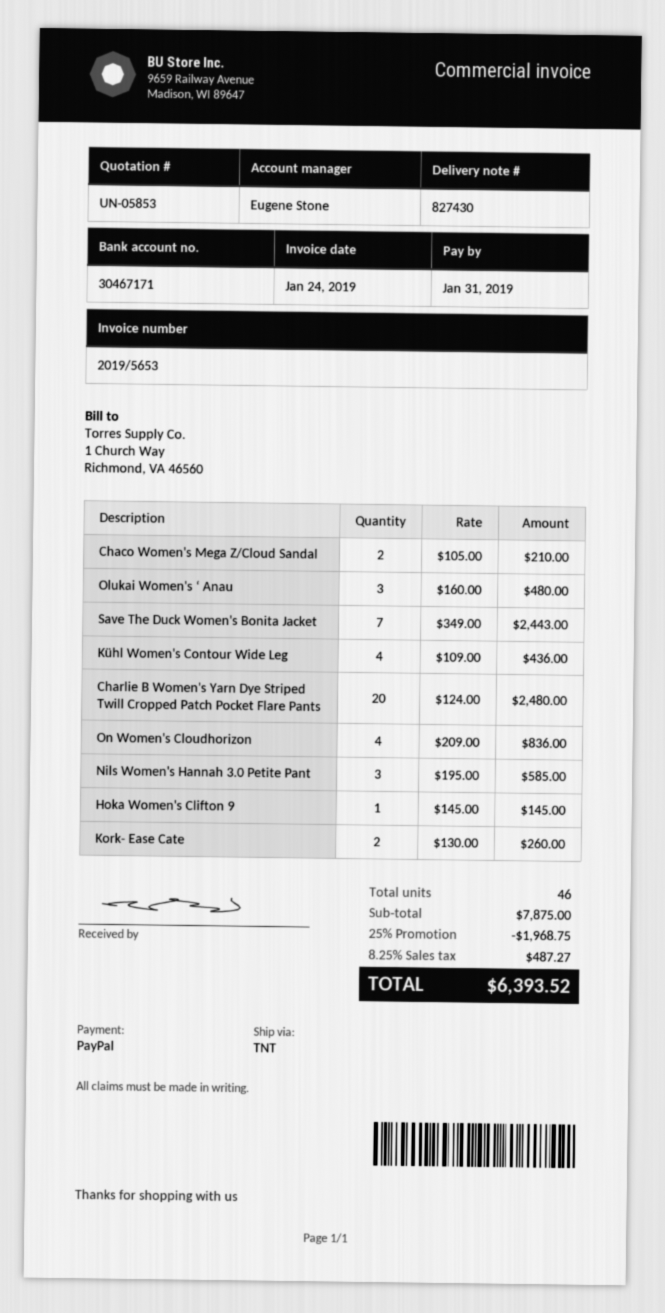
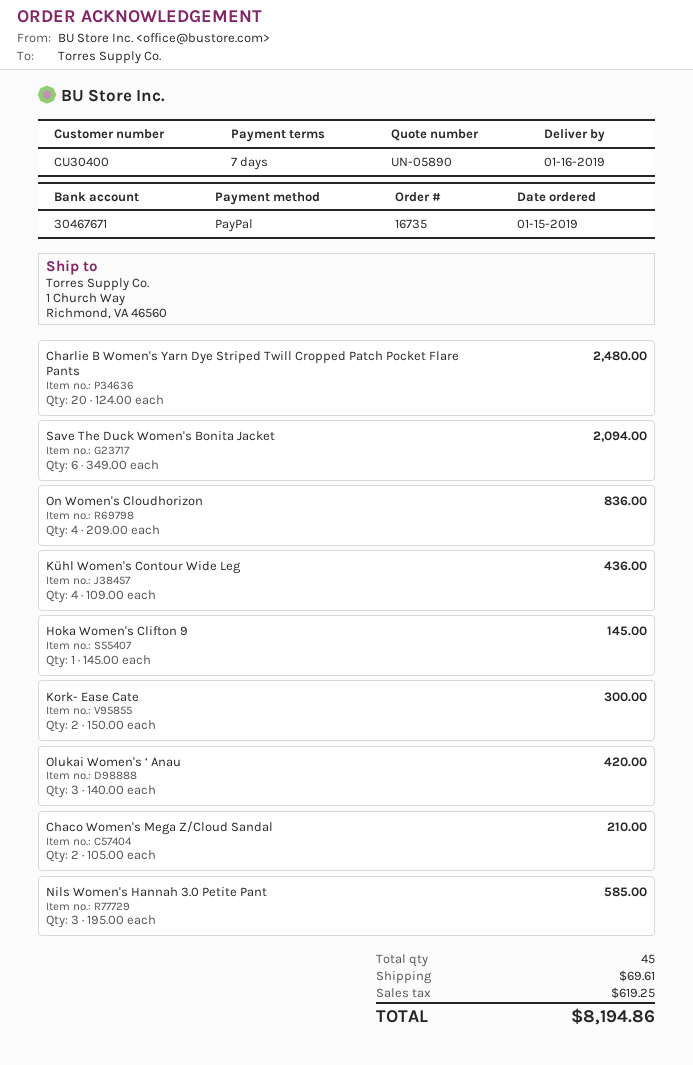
quote number: UN-05853 -> UN-05890
bank account: 30467171 -> 30467671
Olukai Women's ‘ Anau: 3 x 160.00 = 480.00 -> 3 x 140.00 = 420.00
Save The Duck Women's Bonita Jacket: 7 x 349.00 = 2443.00 -> 6 x 349.00 = 2094.00
Kork- Ease Cate: 2 x 130.00 = 260.00 -> 2 x 150.00 = 300.00
total quantity: 46 -> 45
discount: 25% = 1968.75 -> none
shipping: none -> 69.61
tax: 487.27 -> 619.25
total: 6393.52 -> 8194.86

